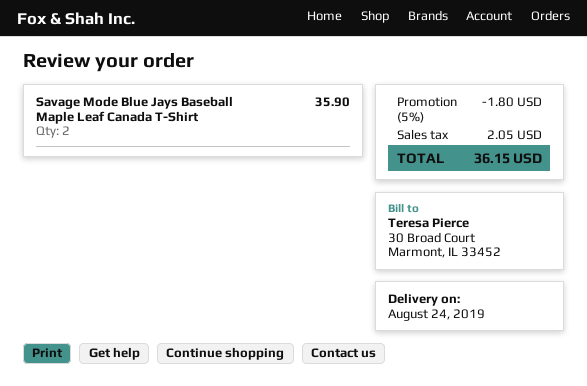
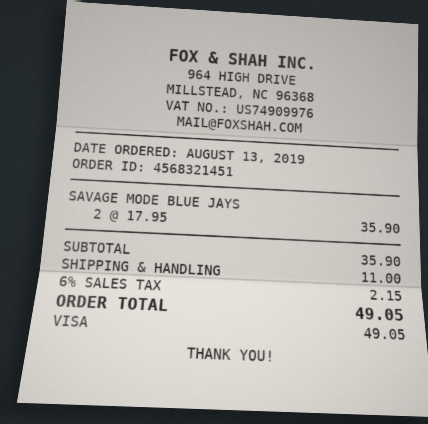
discount: 5% = 1.80 -> none
shipping: none -> 11.00
tax: 2.05 -> 2.15
total: 36.15 -> 49.05

